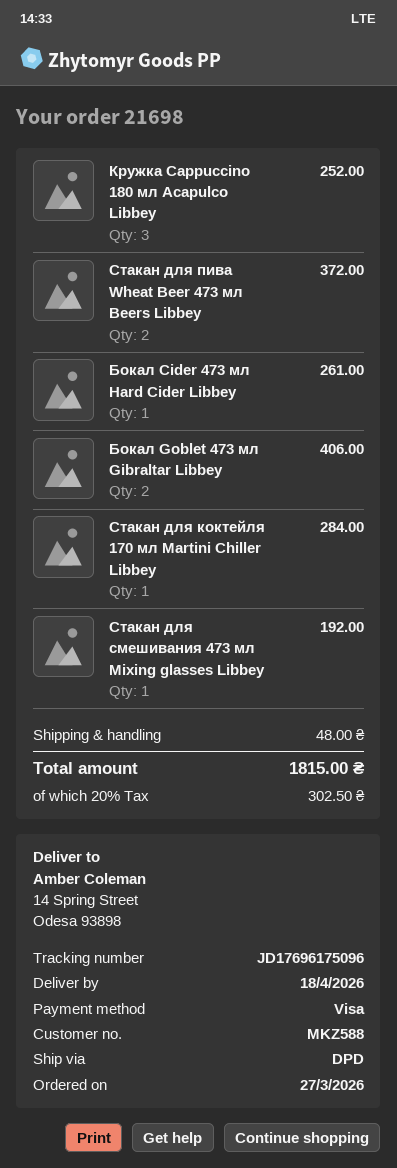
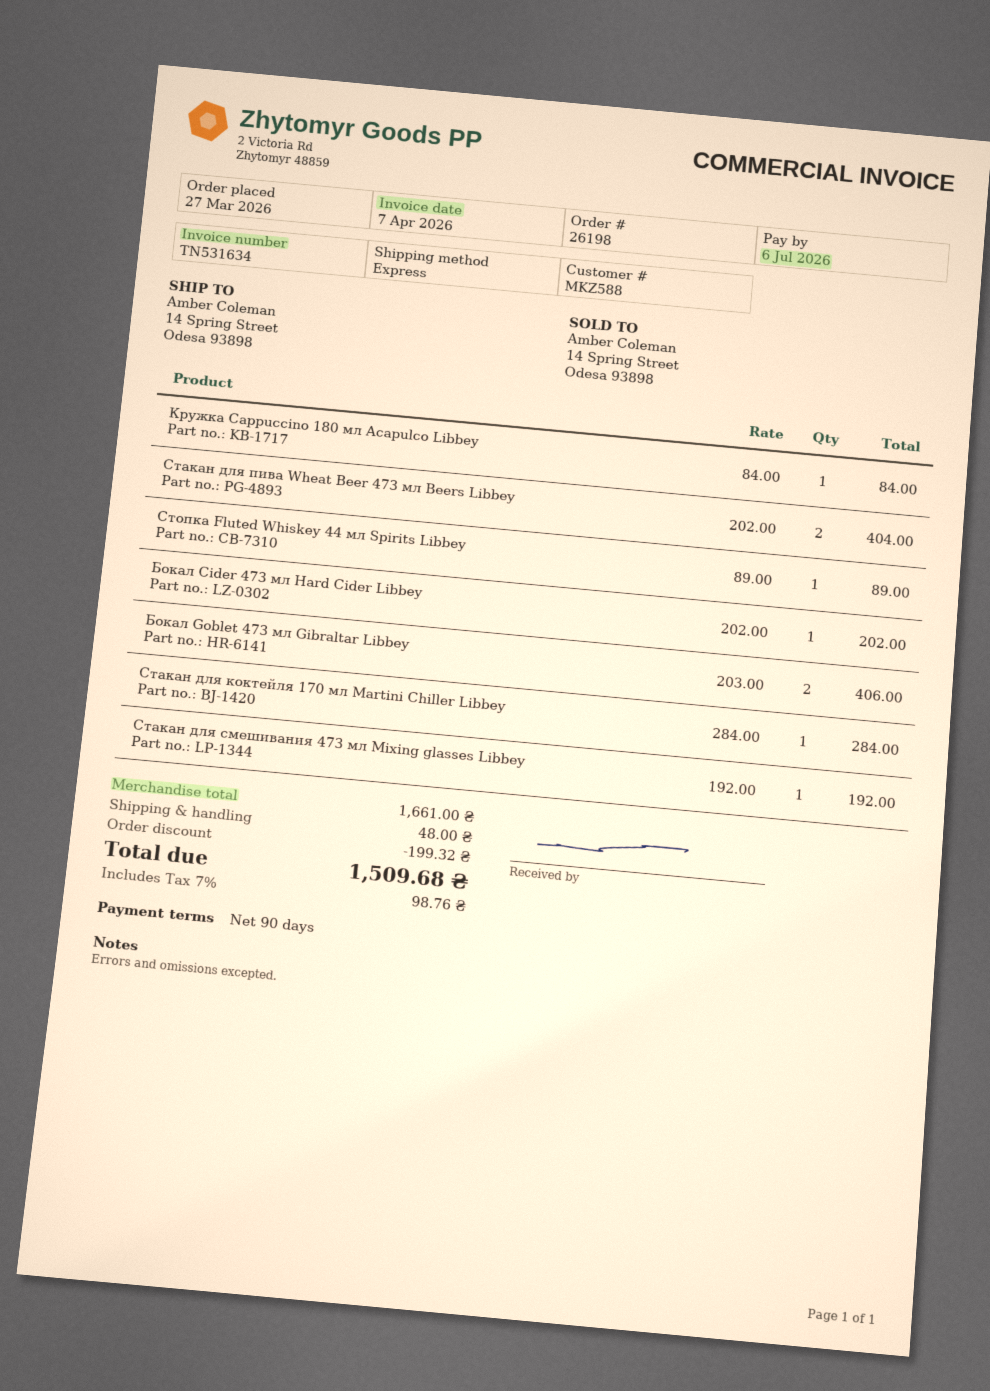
order number: 21698 -> 26198
shipping method: DPD -> express
Кружка Cappuccino 180 мл Acapulco Libbey: 3 for 252.00 -> 1 for 84.00
Стакан для пива Wheat Beer 473 мл Beers Libbey: 2 for 372.00 -> 2 for 404.00
Бокал Cider 473 мл Hard Cider Libbey: 1 for 261.00 -> 1 for 202.00
Стопка Fluted Whiskey 44 мл Spirits Libbey: none -> 1 for 89.00
discount: none -> 199.32
tax: 20% = 302.50 -> 7% = 98.76
total: 1815.00 -> 1509.68

